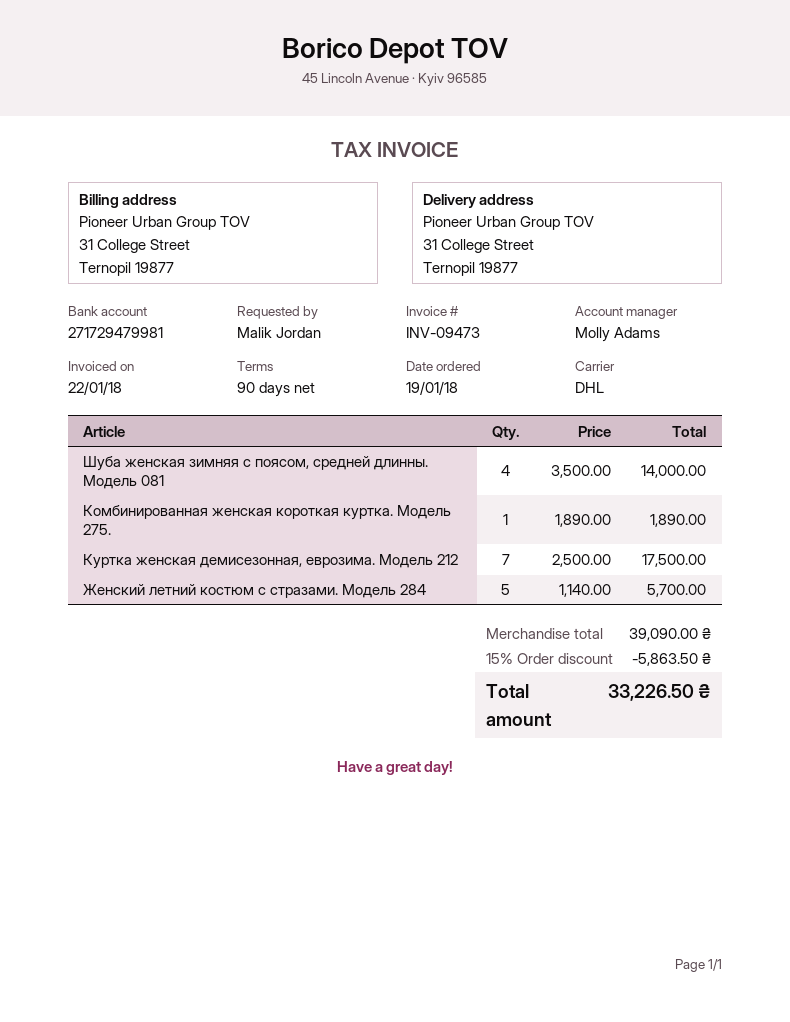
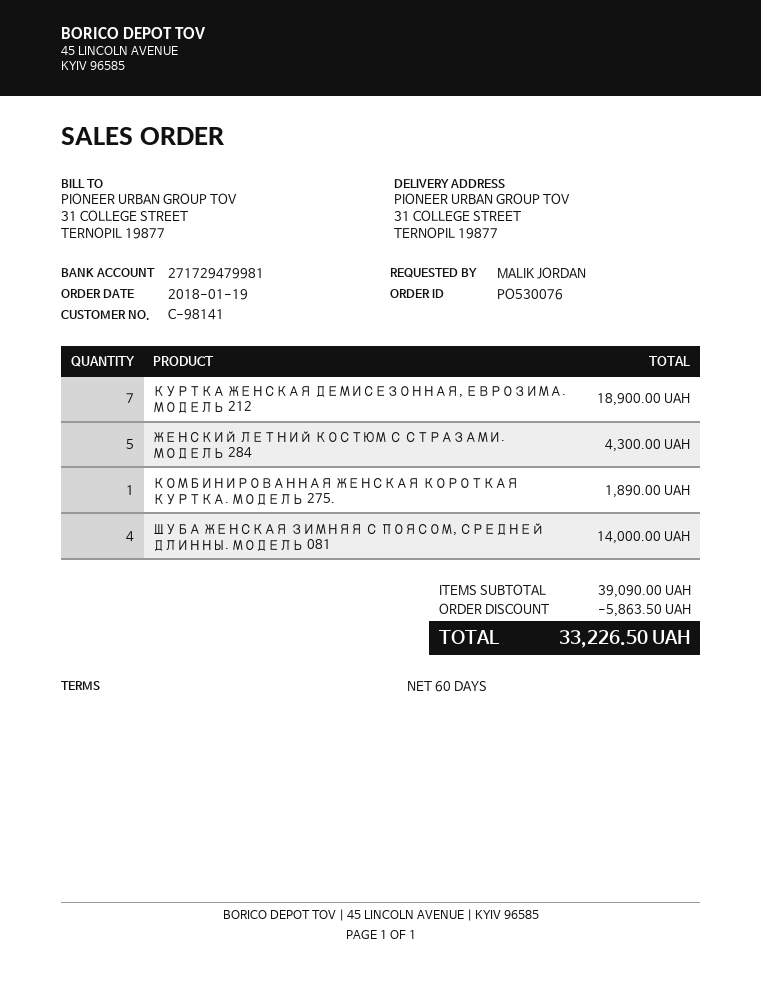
payment terms: 90 days -> 60 days
Куртка женская демисезонная, еврозима. Модель 212: 7 for 17500.00 -> 7 for 18900.00
Женский летний костюм с стразами. Модель 284: 5 for 5700.00 -> 5 for 4300.00

